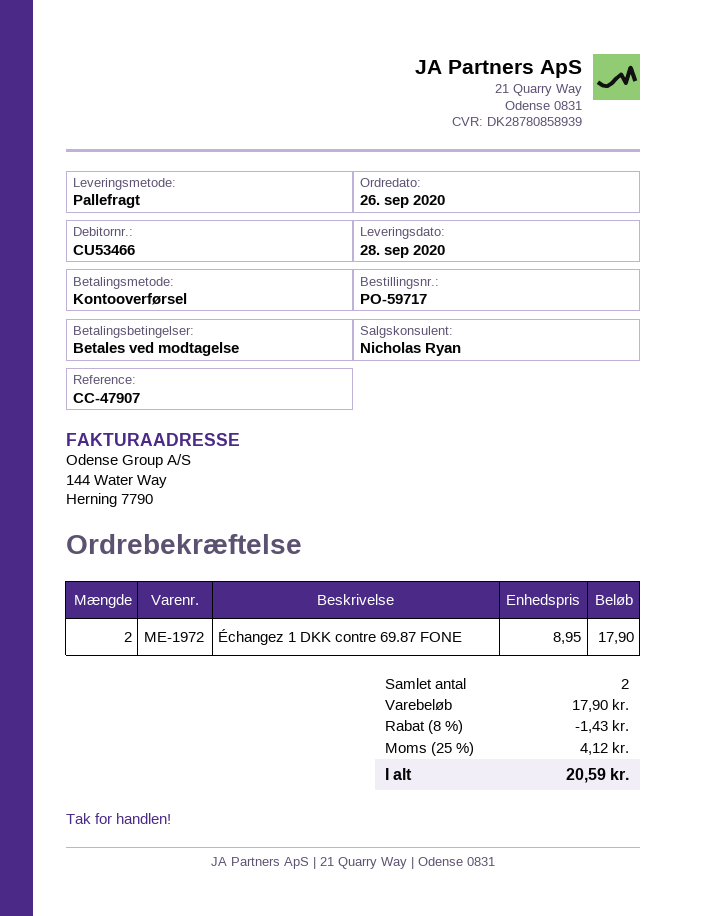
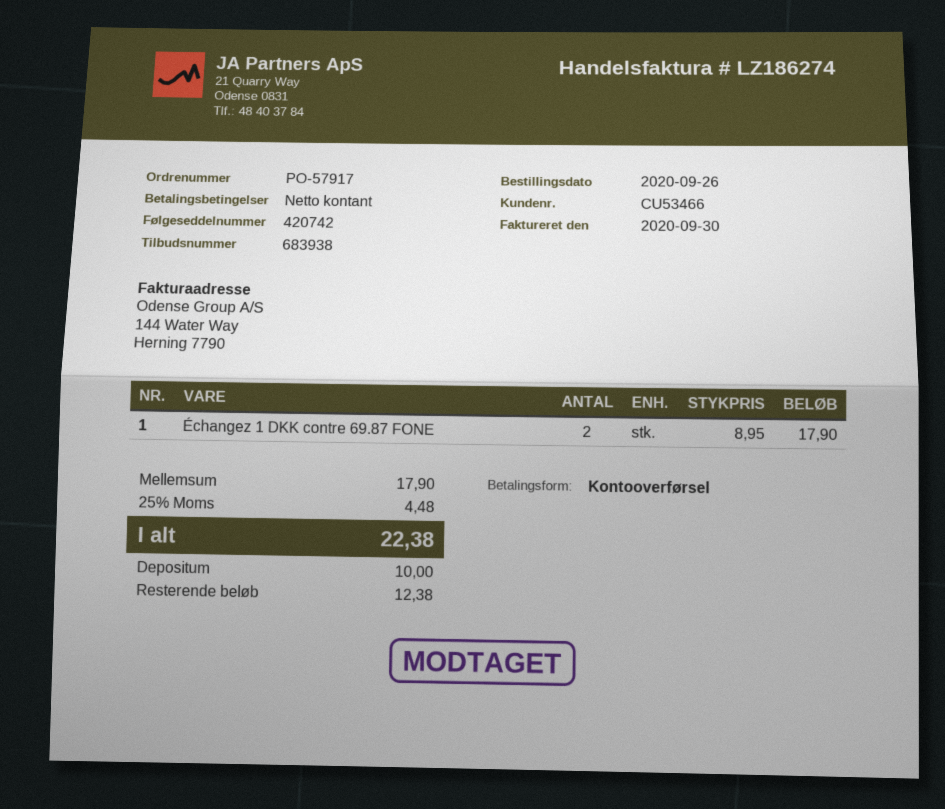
order number: PO-59717 -> PO-57917
discount: 8% = 1.43 -> none
tax: 25% = 4.12 -> 25% = 4.48
total: 20.59 -> 22.38

